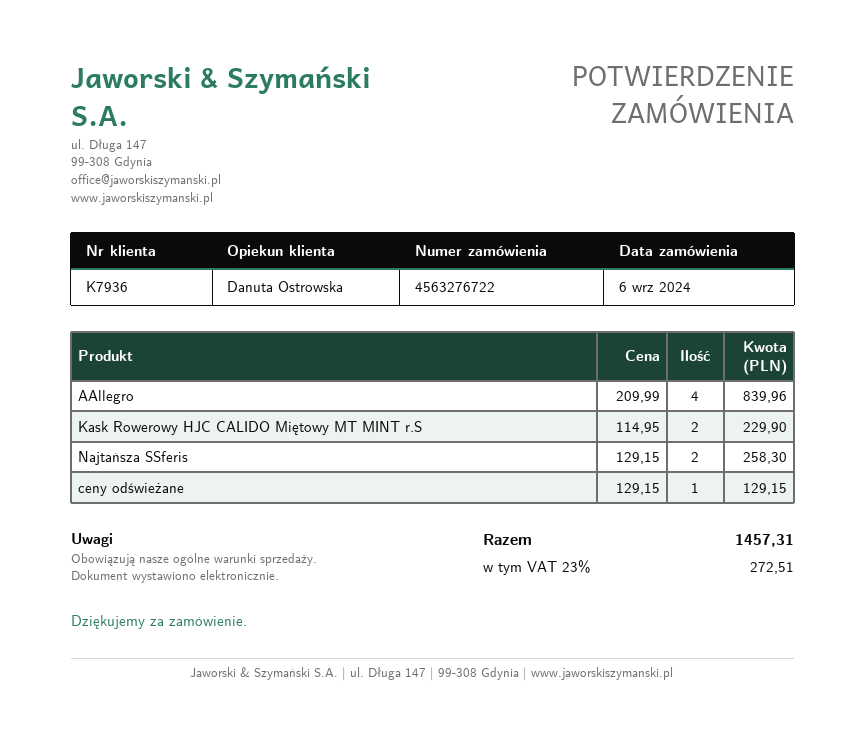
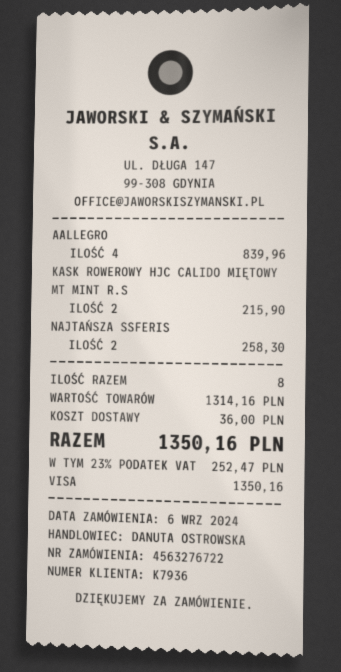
Kask Rowerowy HJC CALIDO Miętowy MT MINT r.S: 2 for 229.90 -> 2 for 215.90
ceny odświeżane: 1 for 129.15 -> none
shipping: none -> 36.00
tax: 23% = 272.51 -> 23% = 252.47
total: 1457.31 -> 1350.16

